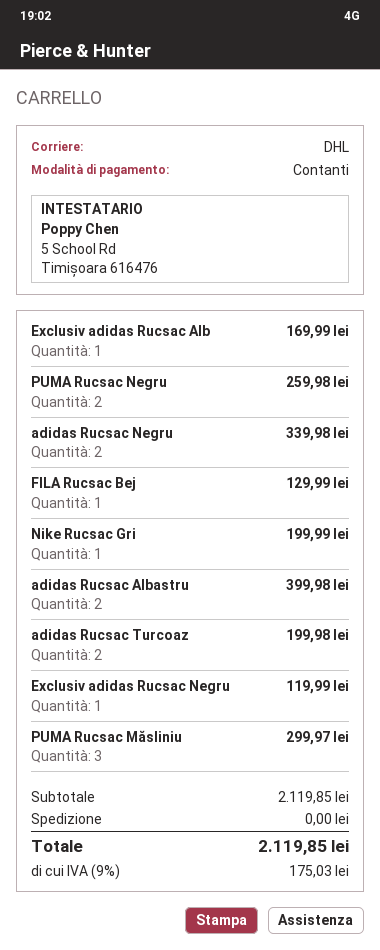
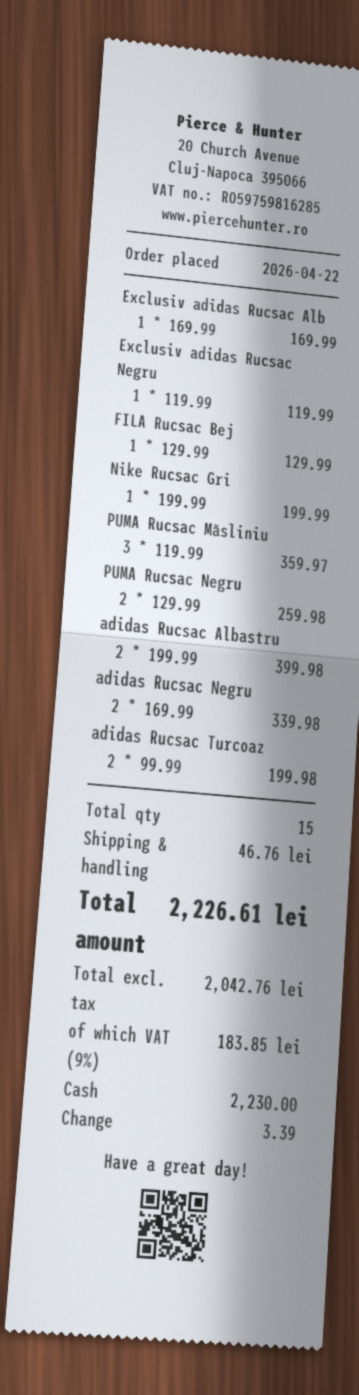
PUMA Rucsac Măsliniu: 3 for 299.97 -> 3 for 359.97
shipping: 0.00 -> 46.76
tax: 9% = 175.03 -> 9% = 183.85
total: 2119.85 -> 2226.61

